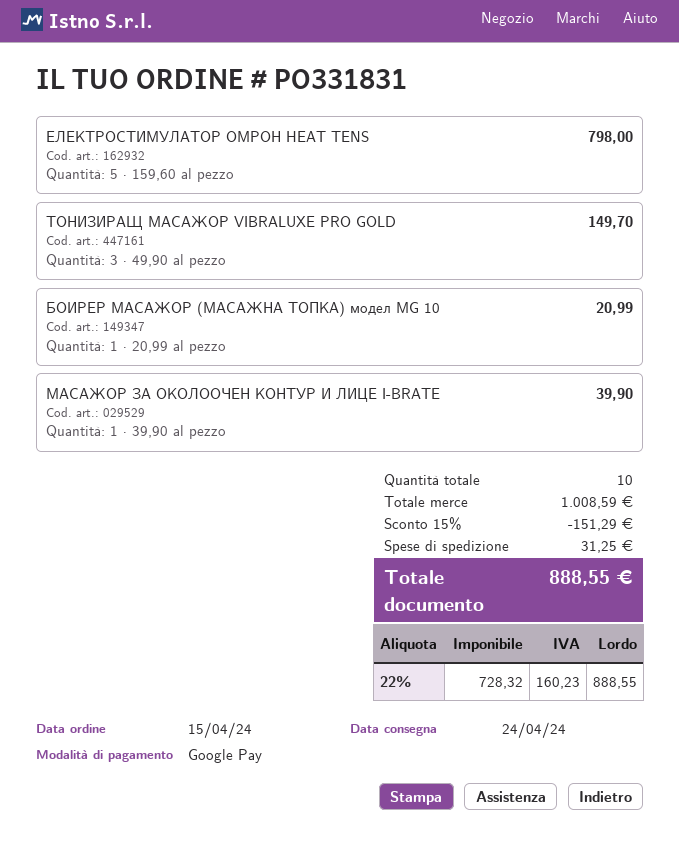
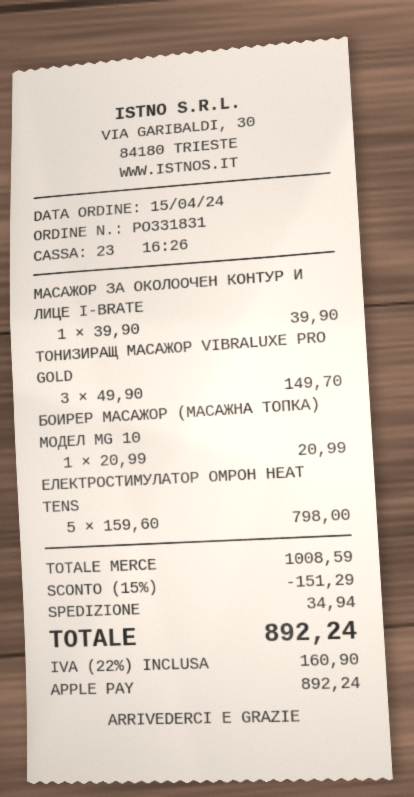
payment method: Google Pay -> Apple Pay
shipping: 31.25 -> 34.94
tax: 22% = 160.23 -> 22% = 160.90
total: 888.55 -> 892.24

